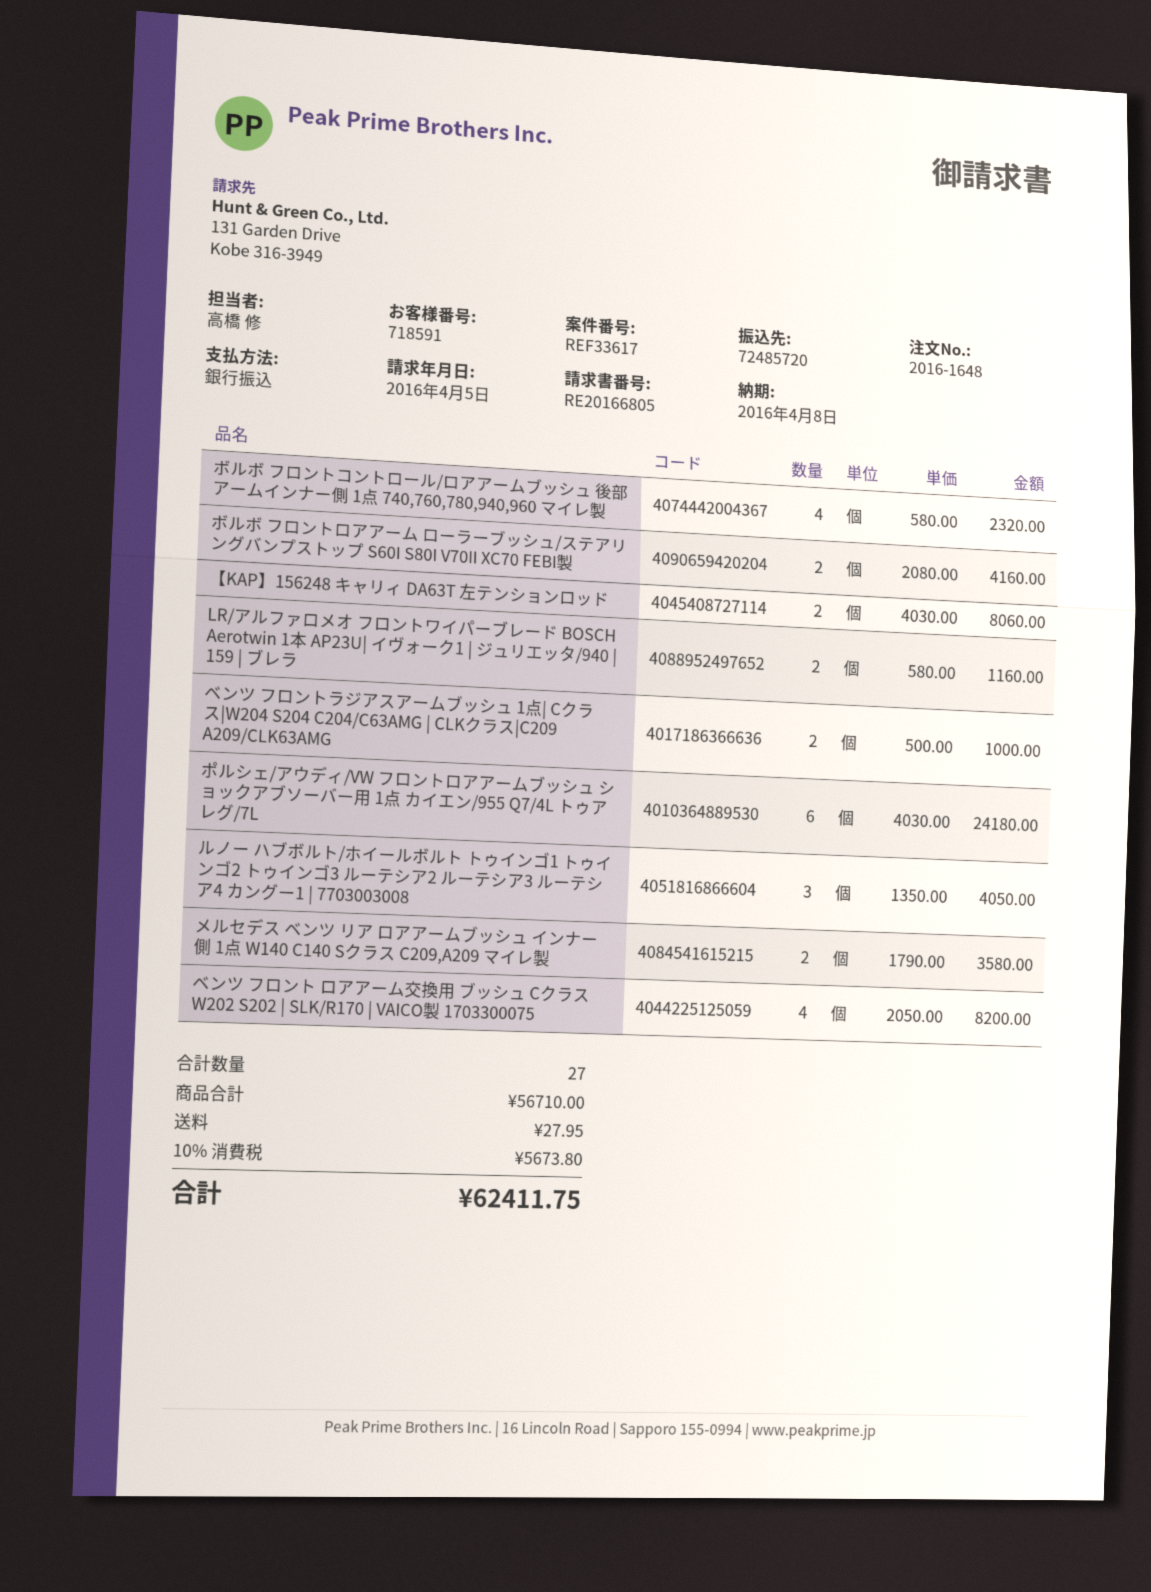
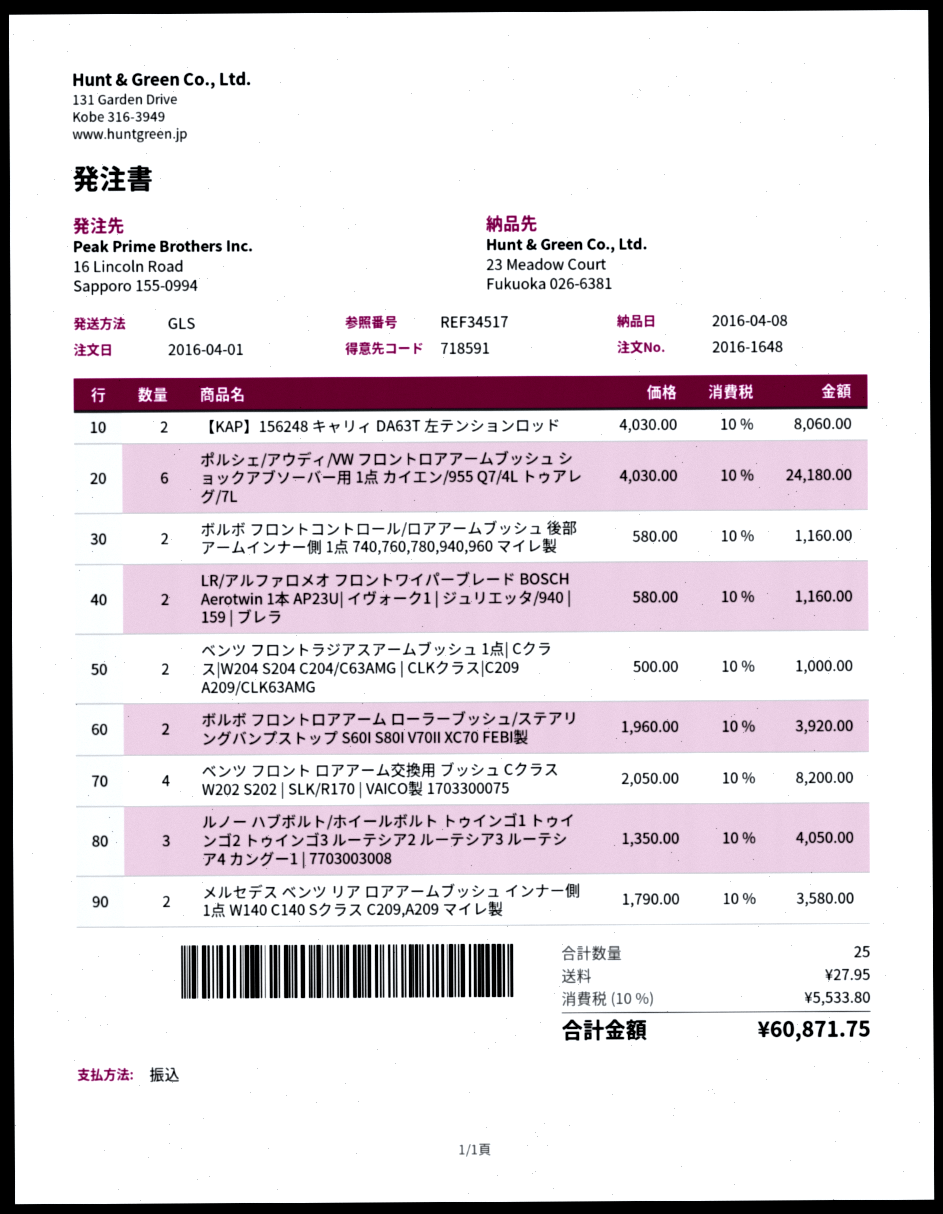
reference: REF33617 -> REF34517
ボルボ フロントコントロール/ロアアームブッシュ 後部アームインナー側 1点 740,760,780,940,960 マイレ製: 4 x 580.00 = 2320.00 -> 2 x 580.00 = 1160.00
ボルボ フロントロアアーム ローラーブッシュ/ステアリングバンプストップ S60I S80I V70II XC70 FEBI製: 2 x 2080.00 = 4160.00 -> 2 x 1960.00 = 3920.00
total quantity: 27 -> 25
tax: 10% = 5673.80 -> 10% = 5533.80
total: 62411.75 -> 60871.75

